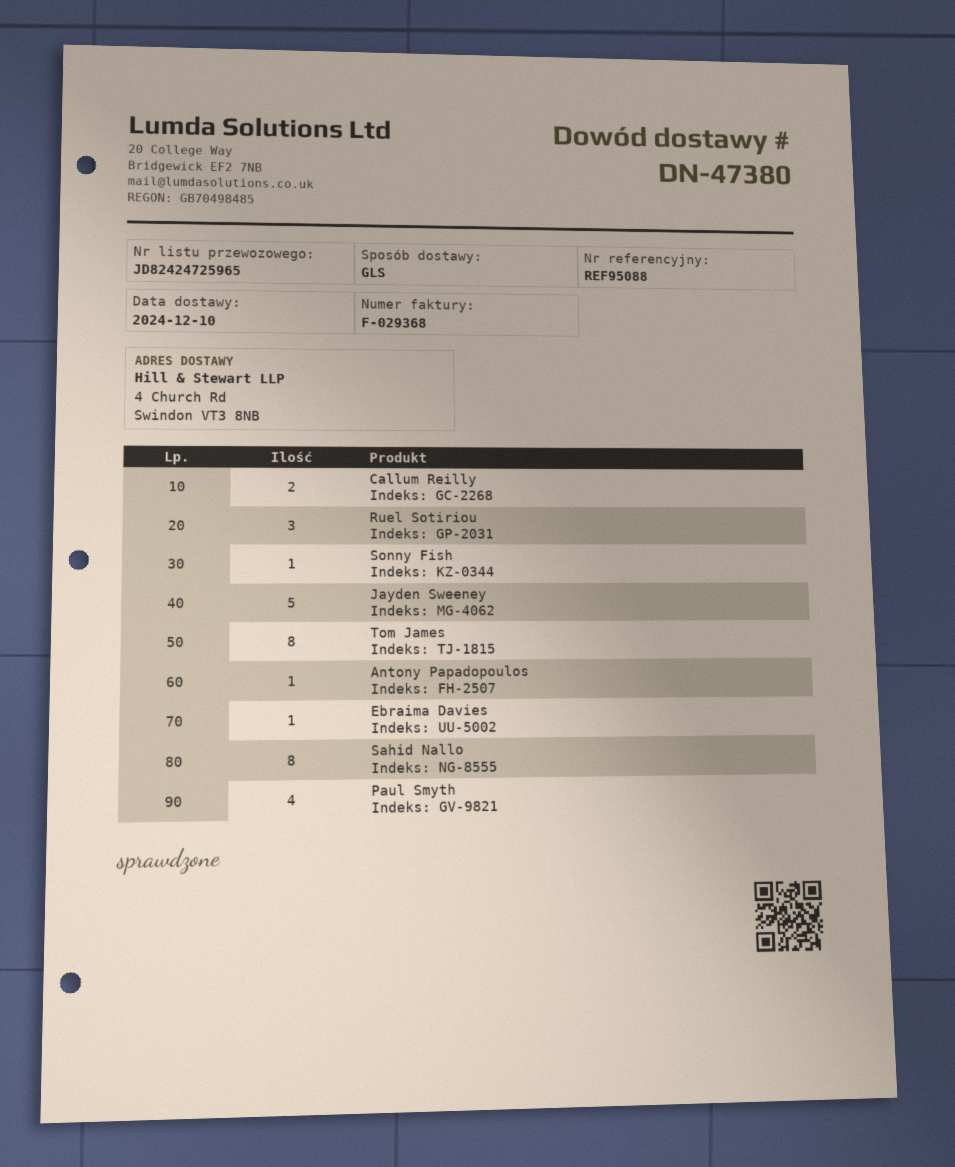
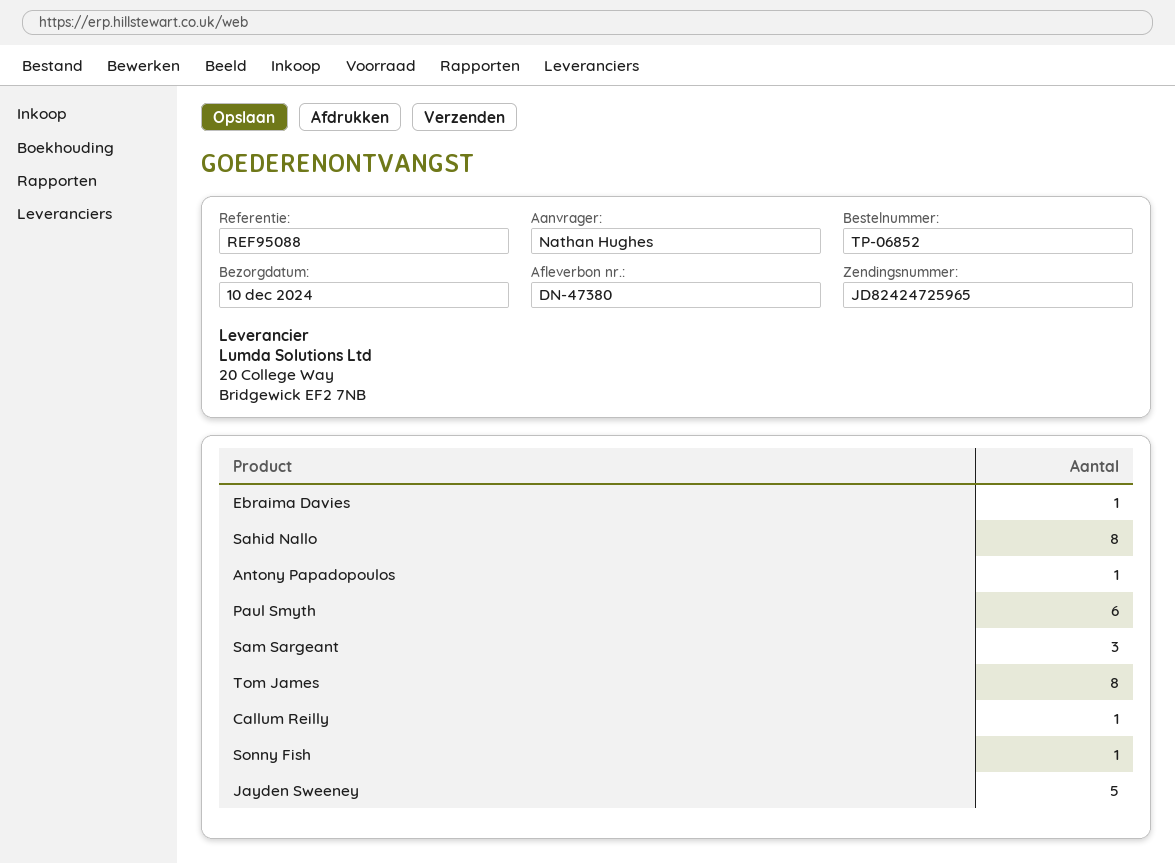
Callum Reilly: 2 -> 1
Ruel Sotiriou: 3 -> none
Paul Smyth: 4 -> 6
Sam Sargeant: none -> 3

